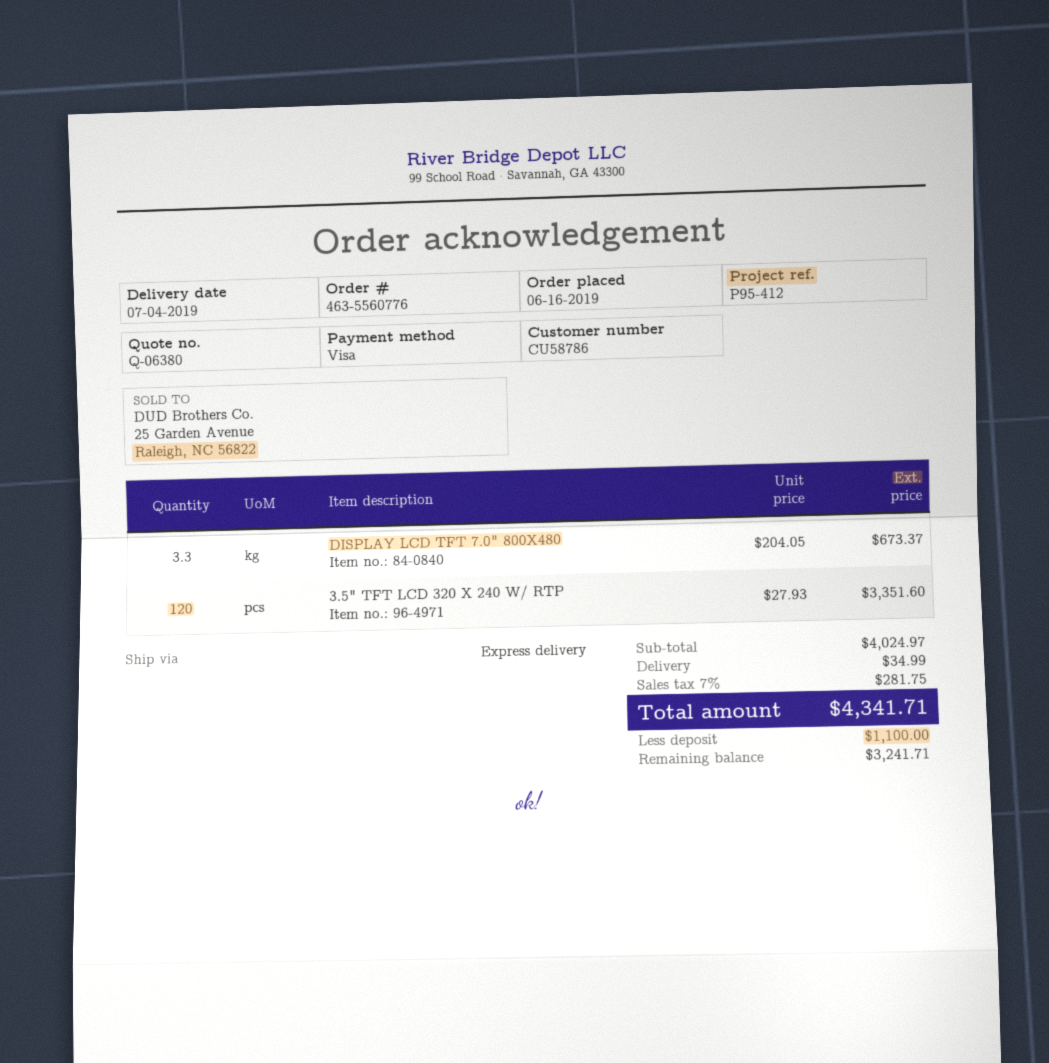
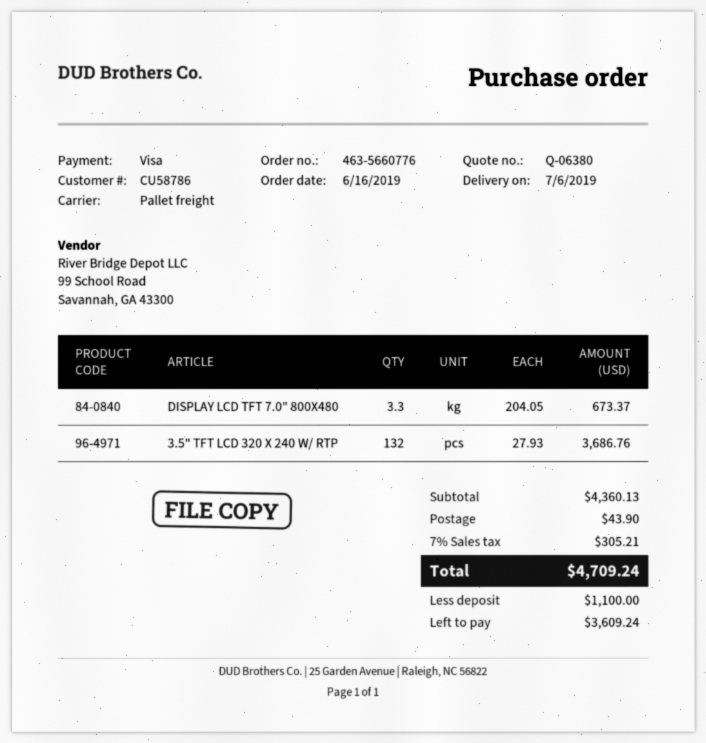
order number: 463-5560776 -> 463-5660776
delivery date: 2019-07-04 -> 2019-07-06
shipping method: express -> pallet freight
3.5" TFT LCD 320 X 240 W/ RTP: 120 x 27.93 = 3351.60 -> 132 x 27.93 = 3686.76
subtotal: 4024.97 -> 4360.13
shipping: 34.99 -> 43.90
tax: 7% = 281.75 -> 7% = 305.21
total: 4341.71 -> 4709.24
balance: 3241.71 -> 3609.24

